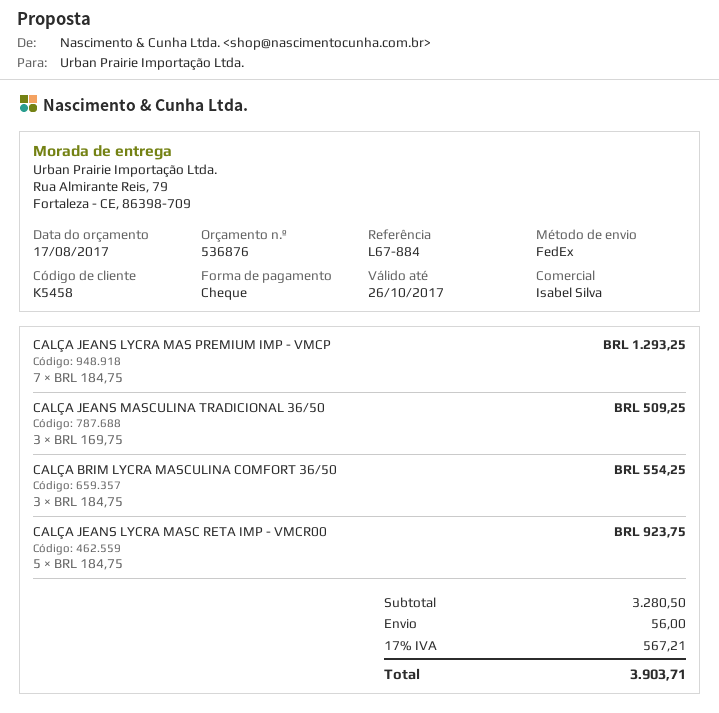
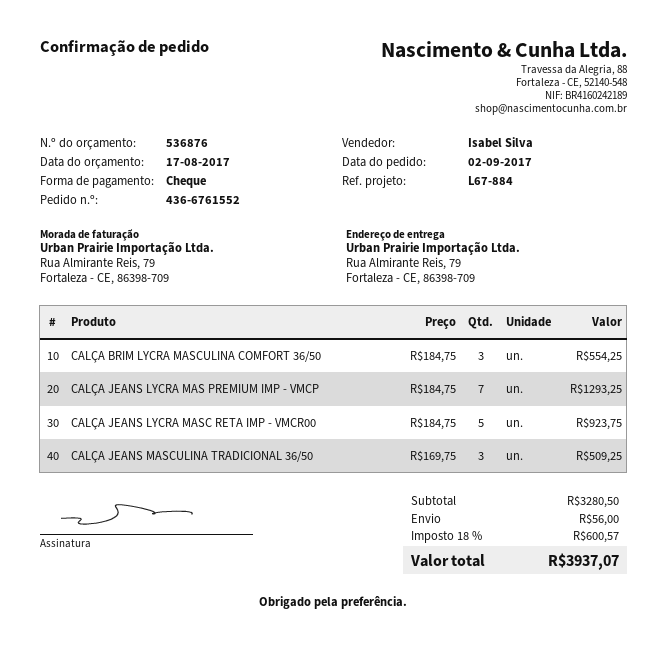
tax: 17% = 567.21 -> 18% = 600.57
total: 3903.71 -> 3937.07

